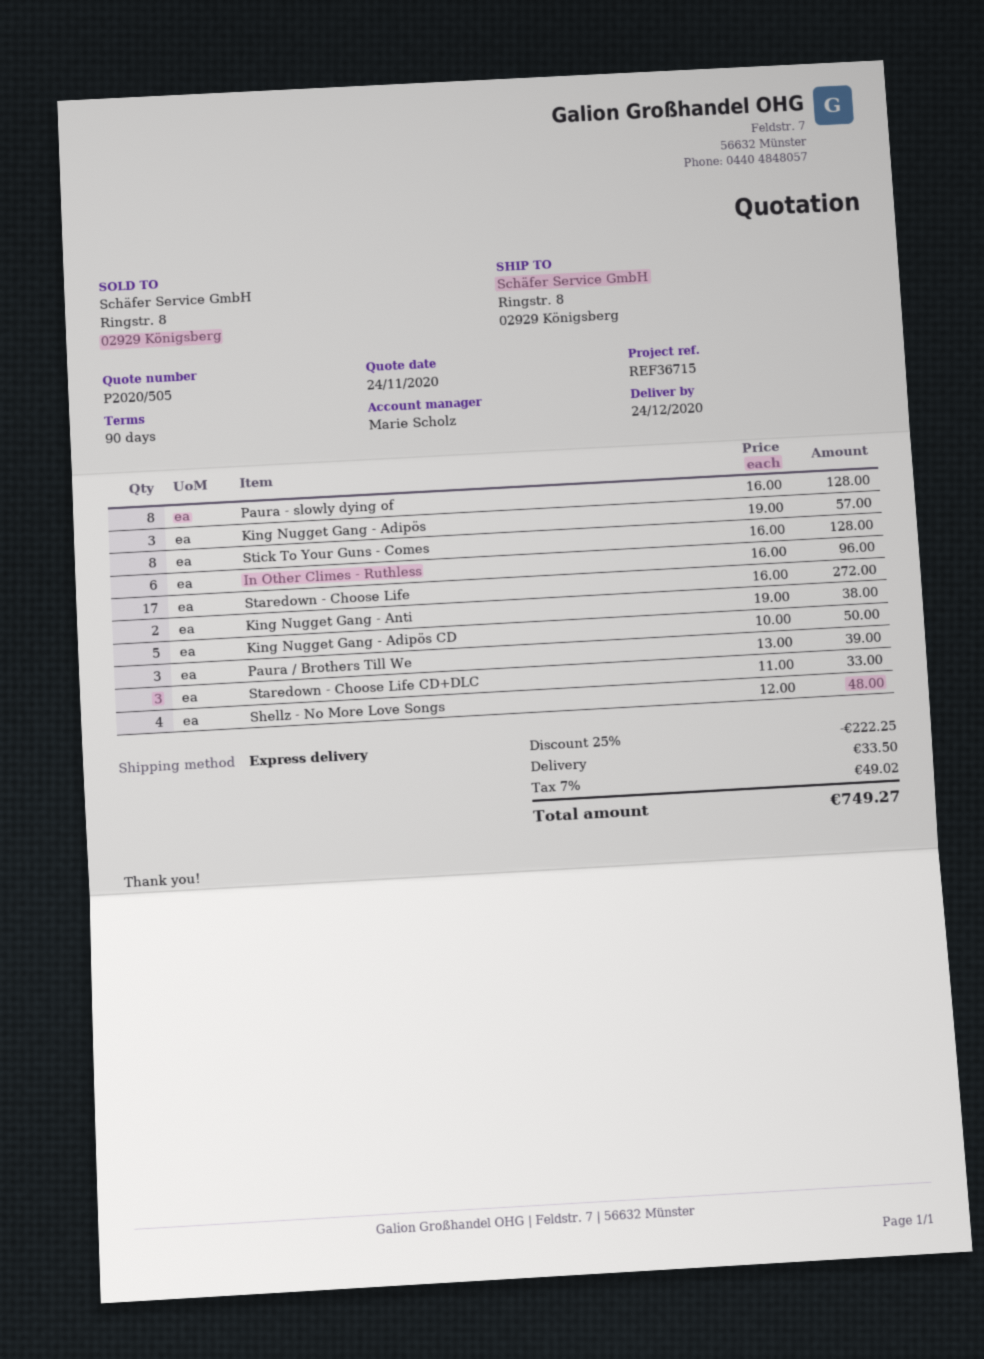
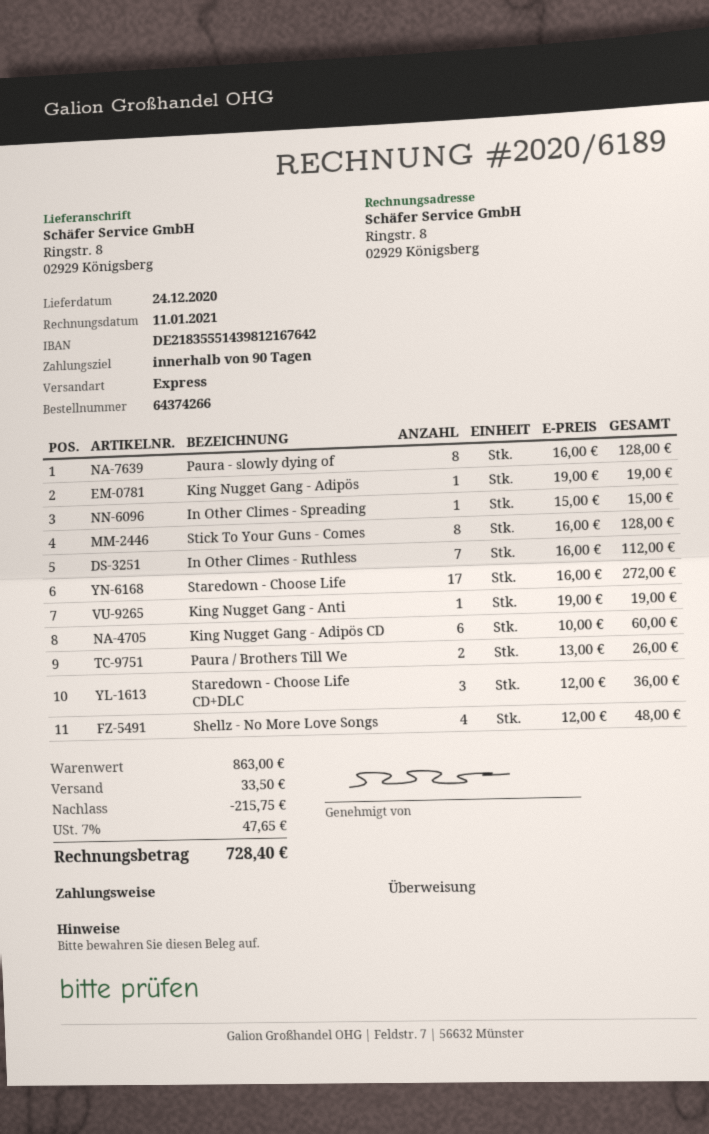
King Nugget Gang - Adipös: 3 x 19.00 = 57.00 -> 1 x 19.00 = 19.00
In Other Climes - Ruthless: 6 x 16.00 = 96.00 -> 7 x 16.00 = 112.00
King Nugget Gang - Anti: 2 x 19.00 = 38.00 -> 1 x 19.00 = 19.00
King Nugget Gang - Adipös CD: 5 x 10.00 = 50.00 -> 6 x 10.00 = 60.00
Paura / Brothers Till We: 3 x 13.00 = 39.00 -> 2 x 13.00 = 26.00
Staredown - Choose Life CD+DLC: 3 x 11.00 = 33.00 -> 3 x 12.00 = 36.00
In Other Climes - Spreading: none -> 1 x 15.00 = 15.00
discount: 222.25 -> 215.75
tax: 7% = 49.02 -> 7% = 47.65
total: 749.27 -> 728.40

